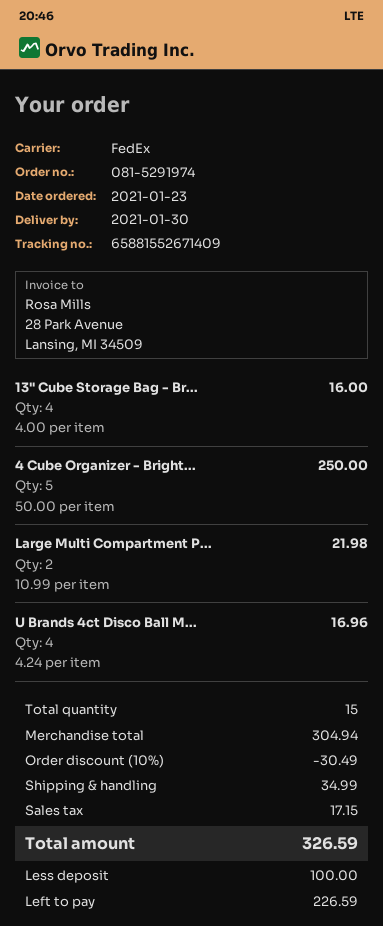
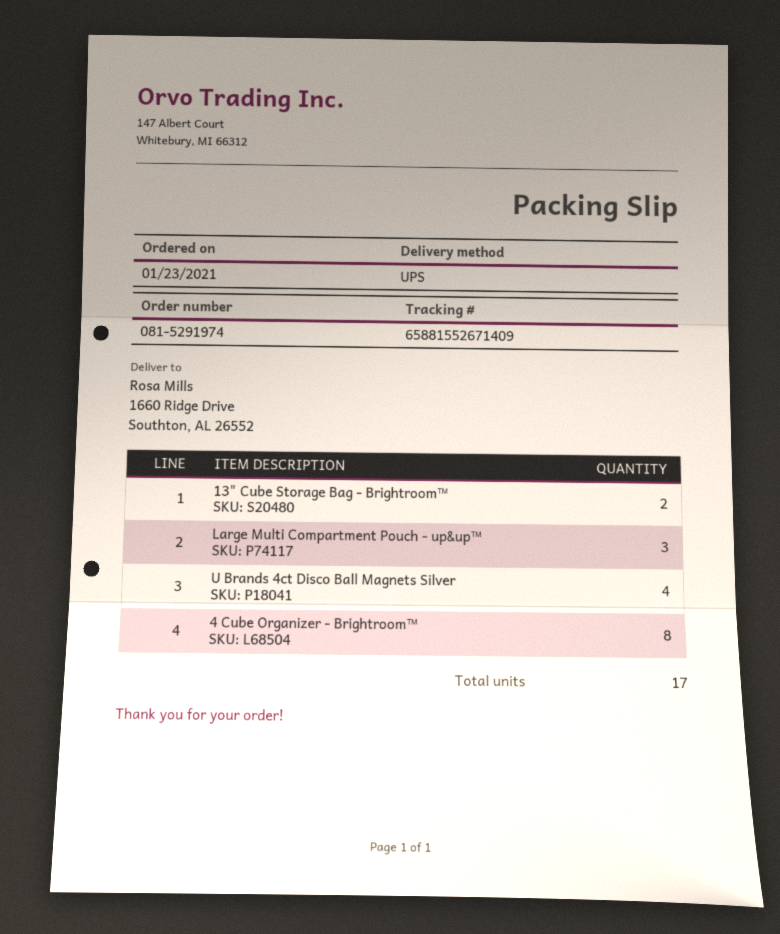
shipping method: FedEx -> UPS
13" Cube Storage Bag - Br...: 4 -> 2
4 Cube Organizer - Bright...: 5 -> 8
Large Multi Compartment P...: 2 -> 3
total quantity: 15 -> 17

